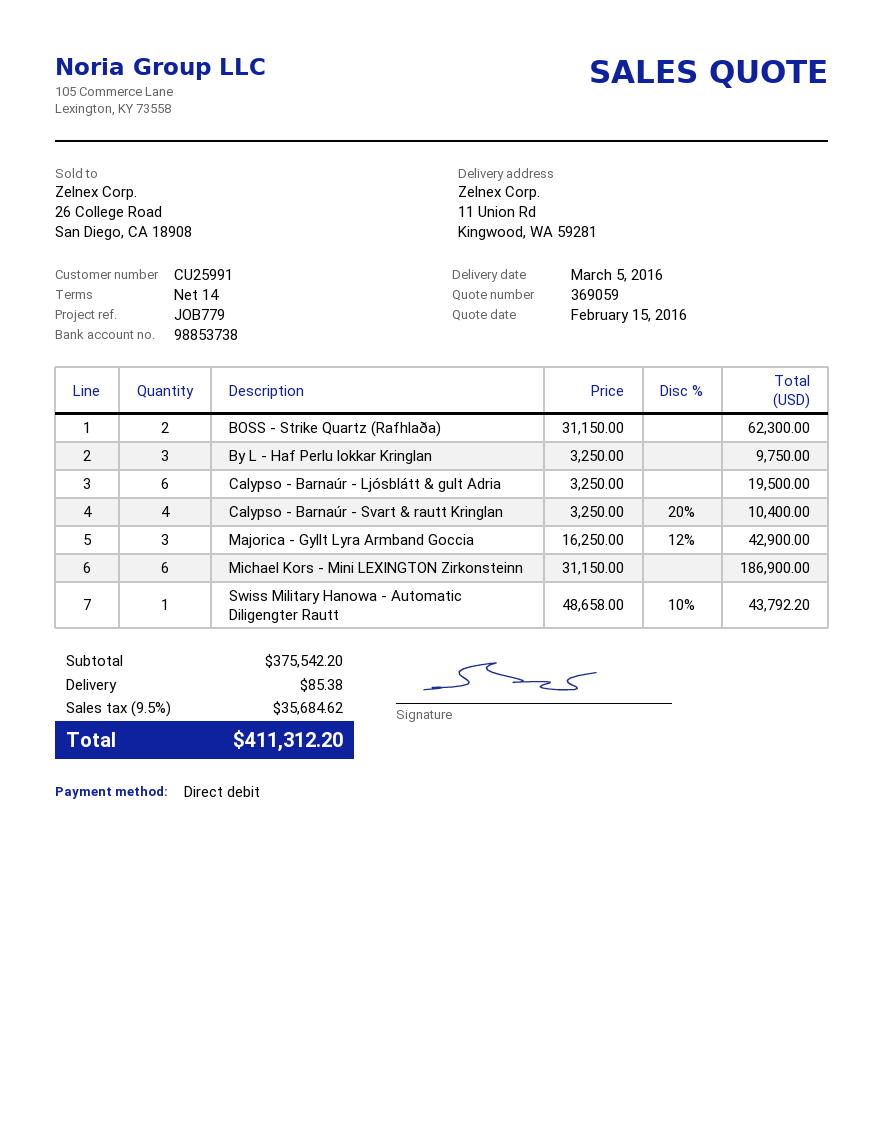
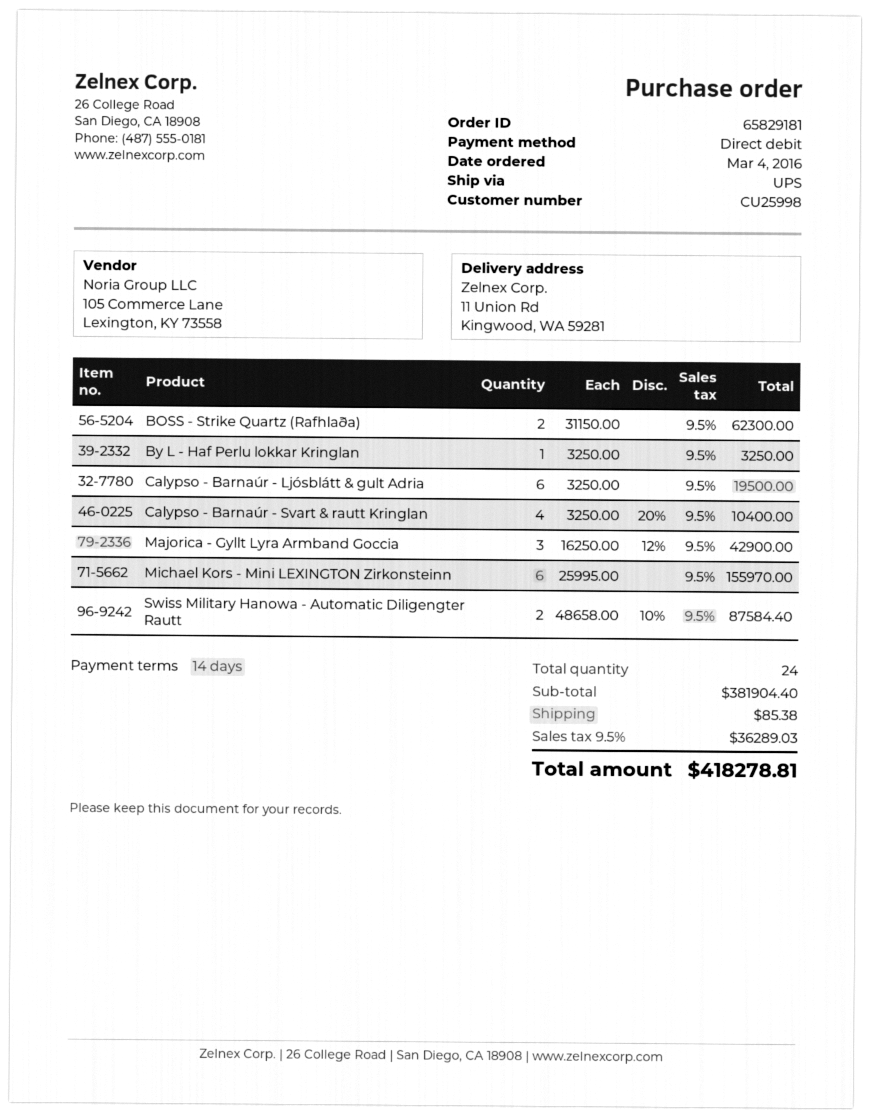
customer number: CU25991 -> CU25998
By L - Haf Perlu lokkar Kringlan: 3 x 3250.00 = 9750.00 -> 1 x 3250.00 = 3250.00
Michael Kors - Mini LEXINGTON Zirkonsteinn: 6 x 31150.00 = 186900.00 -> 6 x 25995.00 = 155970.00
Swiss Military Hanowa - Automatic Diligengter Rautt: 1 x 48658.00 - 10% = 43792.20 -> 2 x 48658.00 - 10% = 87584.40
subtotal: 375542.20 -> 381904.40
tax: 9.5% = 35684.62 -> 9.5% = 36289.03
total: 411312.20 -> 418278.81

